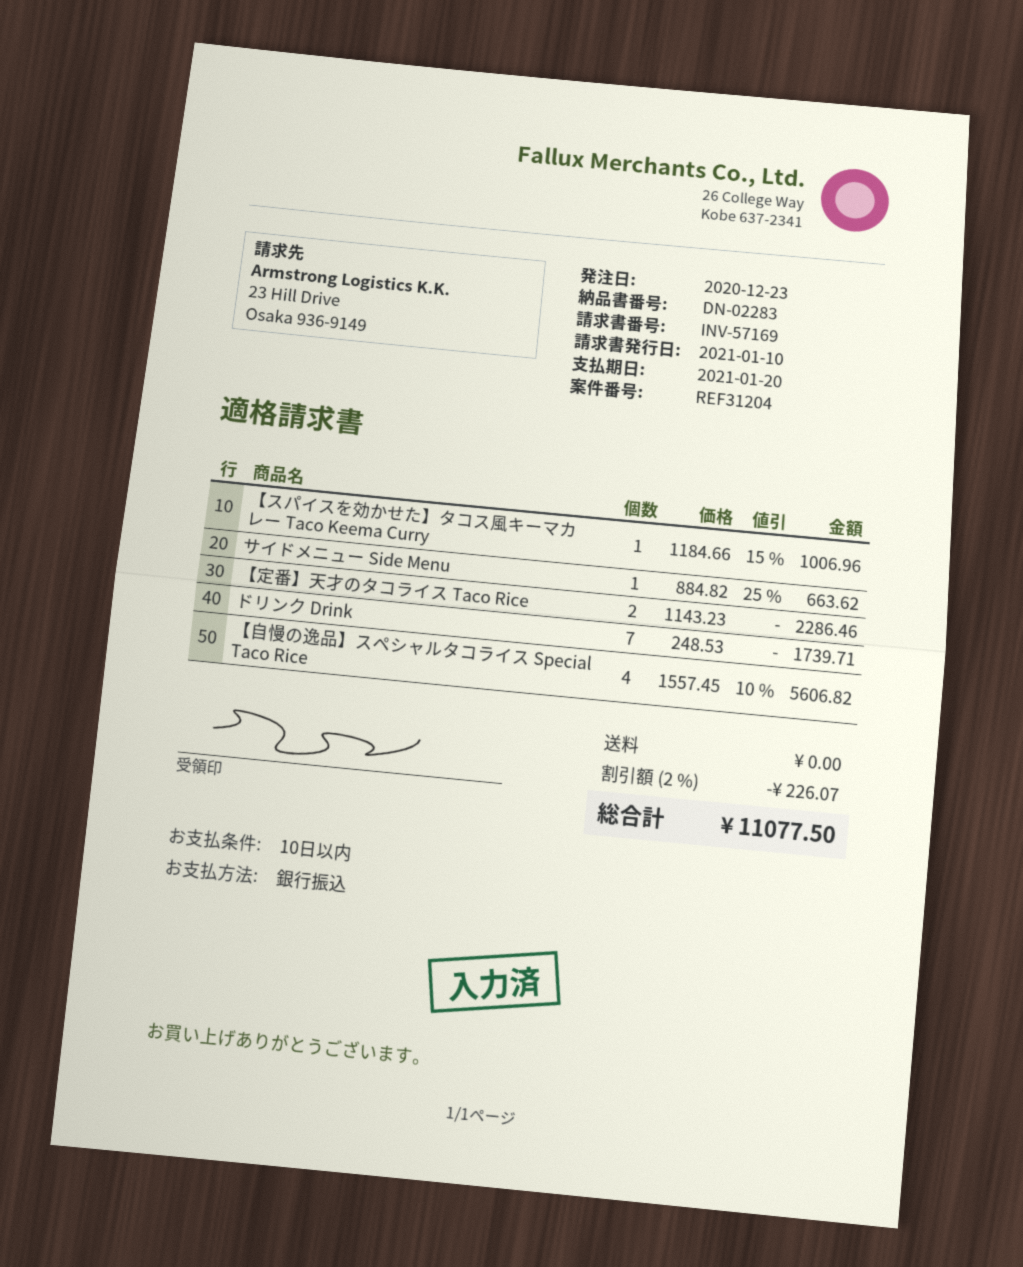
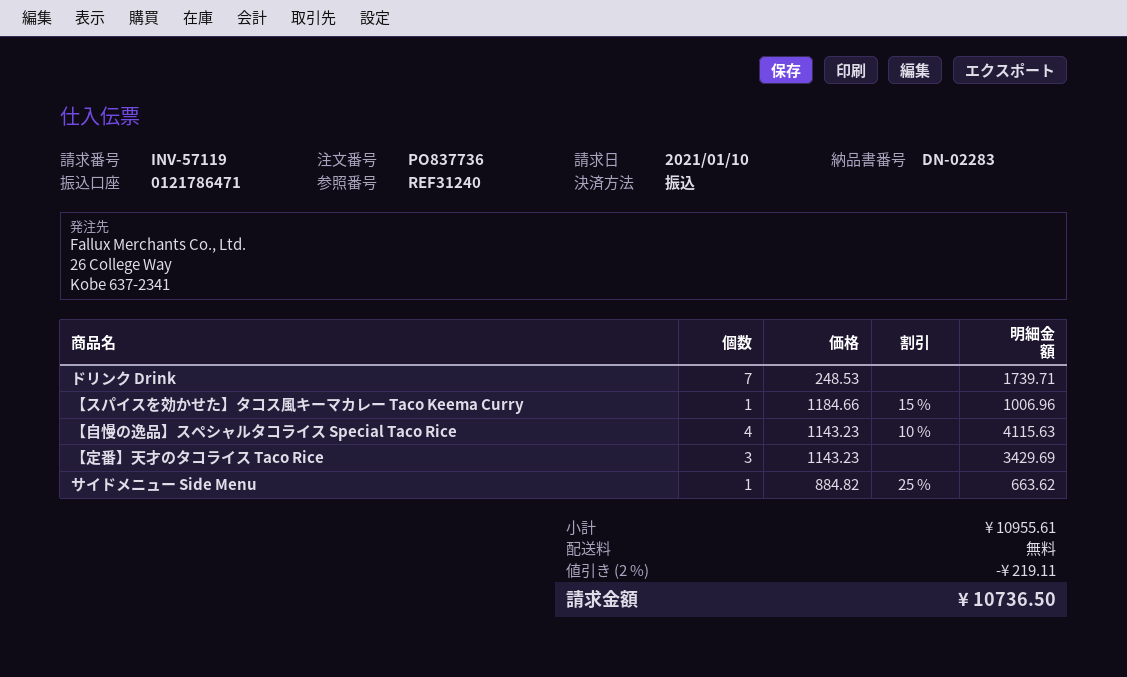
invoice number: INV-57169 -> INV-57119
reference: REF31204 -> REF31240
【定番】天才のタコライス Taco Rice: 2 x 1143.23 = 2286.46 -> 3 x 1143.23 = 3429.69
【自慢の逸品】スペシャルタコライス Special Taco Rice: 4 x 1557.45 - 10% = 5606.82 -> 4 x 1143.23 - 10% = 4115.63
discount: 2% = 226.07 -> 2% = 219.11
total: 11077.50 -> 10736.50

